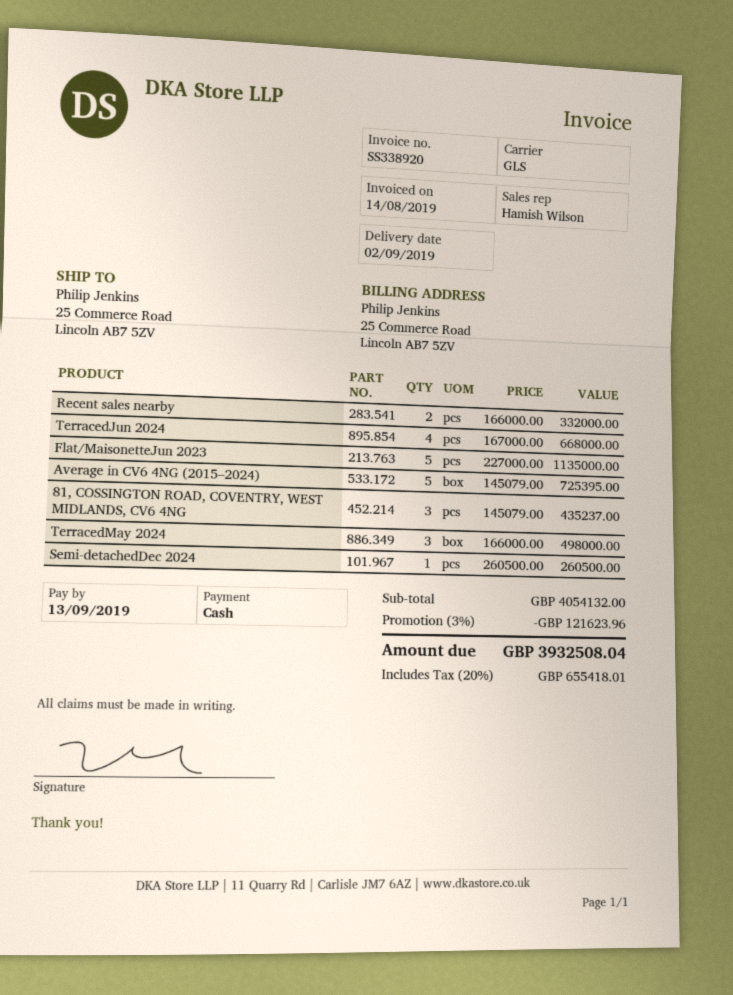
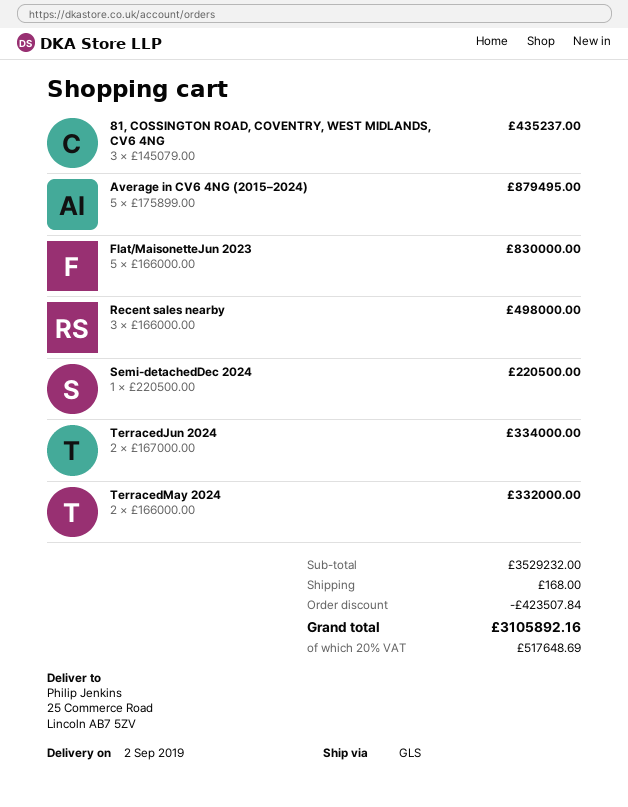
Recent sales nearby: 2 x 166000.00 = 332000.00 -> 3 x 166000.00 = 498000.00
TerracedJun 2024: 4 x 167000.00 = 668000.00 -> 2 x 167000.00 = 334000.00
Flat/MaisonetteJun 2023: 5 x 227000.00 = 1135000.00 -> 5 x 166000.00 = 830000.00
Average in CV6 4NG (2015–2024): 5 x 145079.00 = 725395.00 -> 5 x 175899.00 = 879495.00
TerracedMay 2024: 3 x 166000.00 = 498000.00 -> 2 x 166000.00 = 332000.00
Semi-detachedDec 2024: 1 x 260500.00 = 260500.00 -> 1 x 220500.00 = 220500.00
subtotal: 4054132.00 -> 3529232.00
discount: 121623.96 -> 423507.84
shipping: none -> 168.00
tax: 20% = 655418.01 -> 20% = 517648.69
total: 3932508.04 -> 3105892.16

